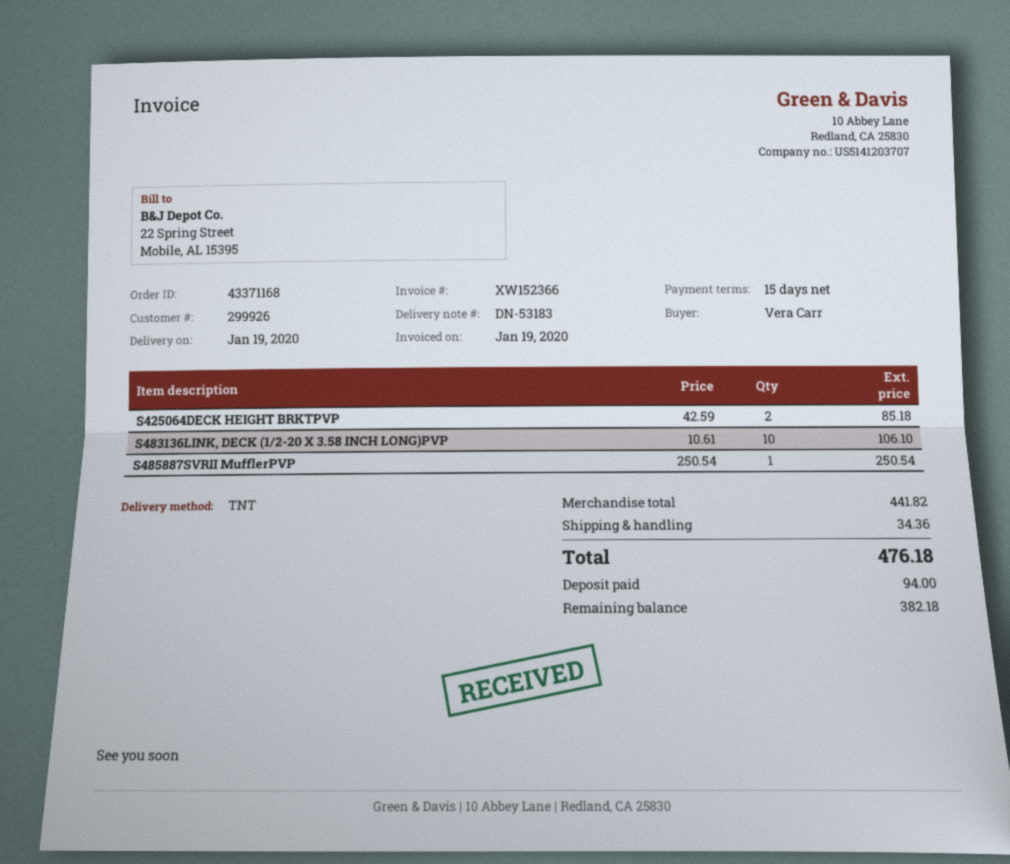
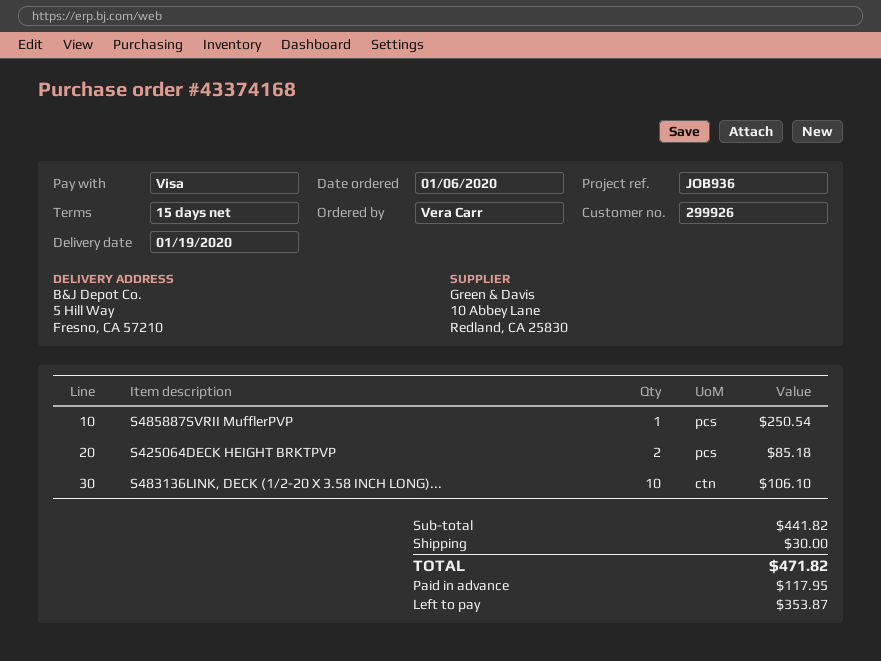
order number: 43371168 -> 43374168
shipping: 34.36 -> 30.00
total: 476.18 -> 471.82
deposit: 94.00 -> 117.95
balance: 382.18 -> 353.87

